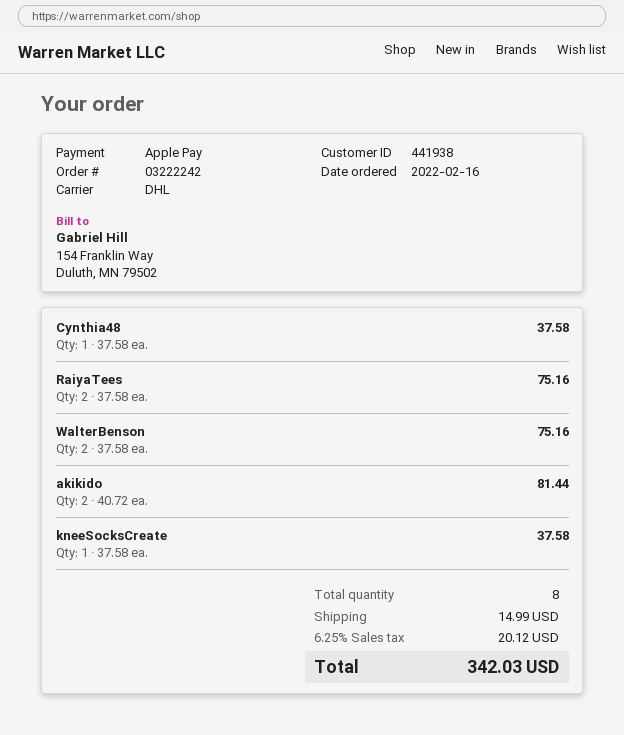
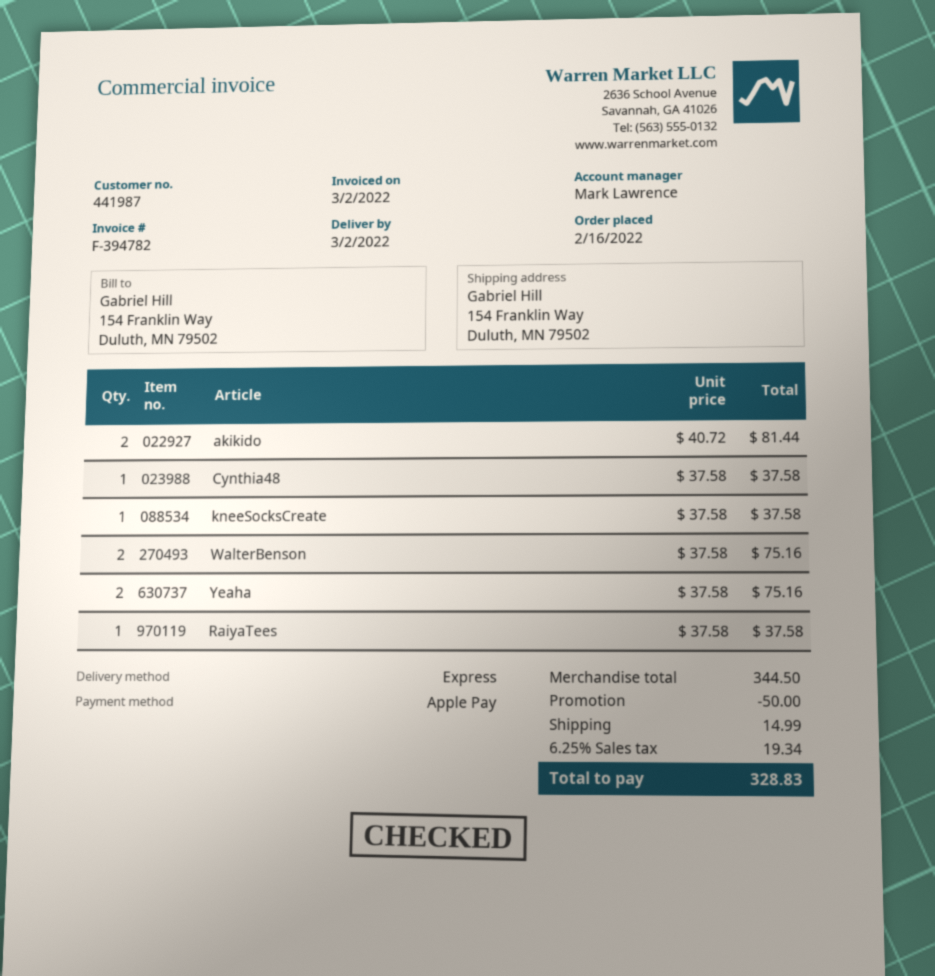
customer number: 441938 -> 441987
shipping method: DHL -> express
RaiyaTees: 2 x 37.58 = 75.16 -> 1 x 37.58 = 37.58
Yeaha: none -> 2 x 37.58 = 75.16
discount: none -> 50.00
tax: 6.25% = 20.12 -> 6.25% = 19.34
total: 342.03 -> 328.83

